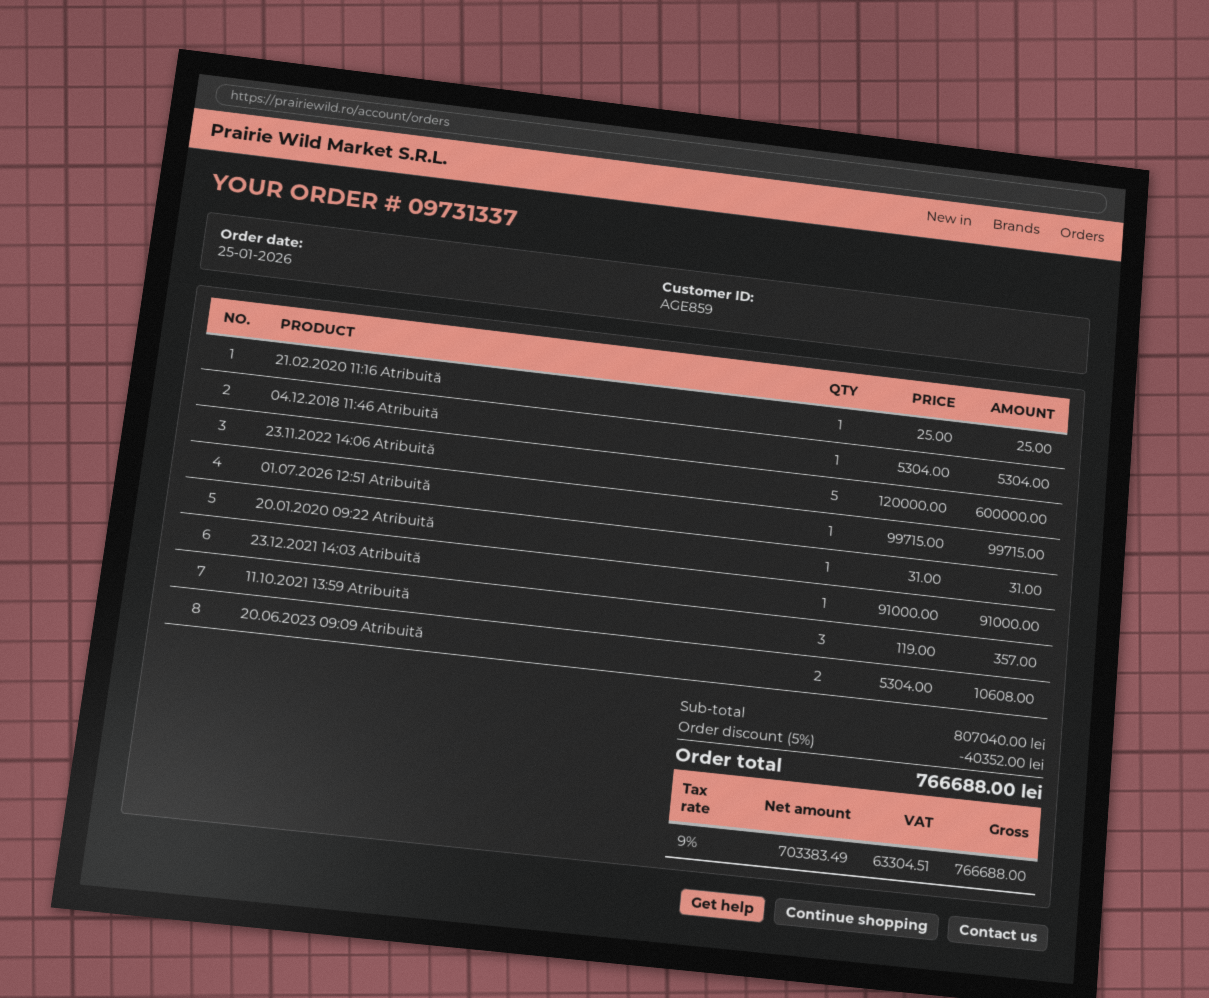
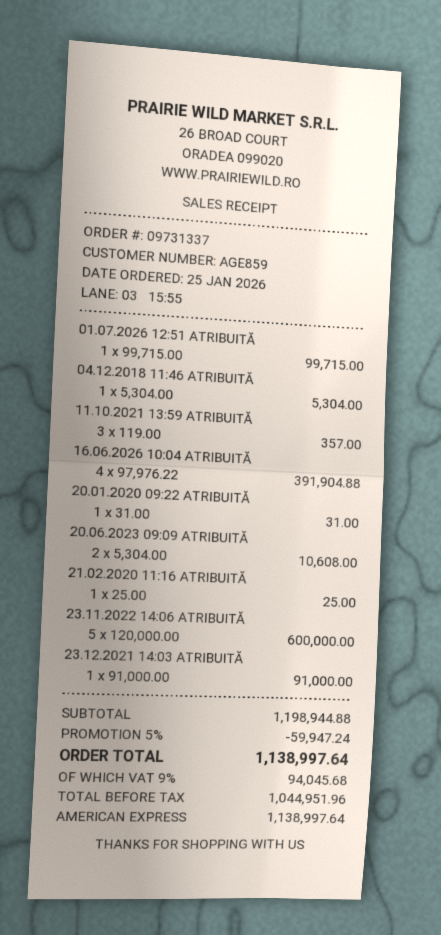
16.06.2026 10:04 ATRIBUITĂ: none -> 4 x 97976.22 = 391904.88
subtotal: 807040.00 -> 1198944.88
discount: 5% = 40352.00 -> 5% = 59947.24
net: 703383.49 -> 1044951.96
tax: 9% = 63304.51 -> 9% = 94045.68
total: 766688.00 -> 1138997.64

